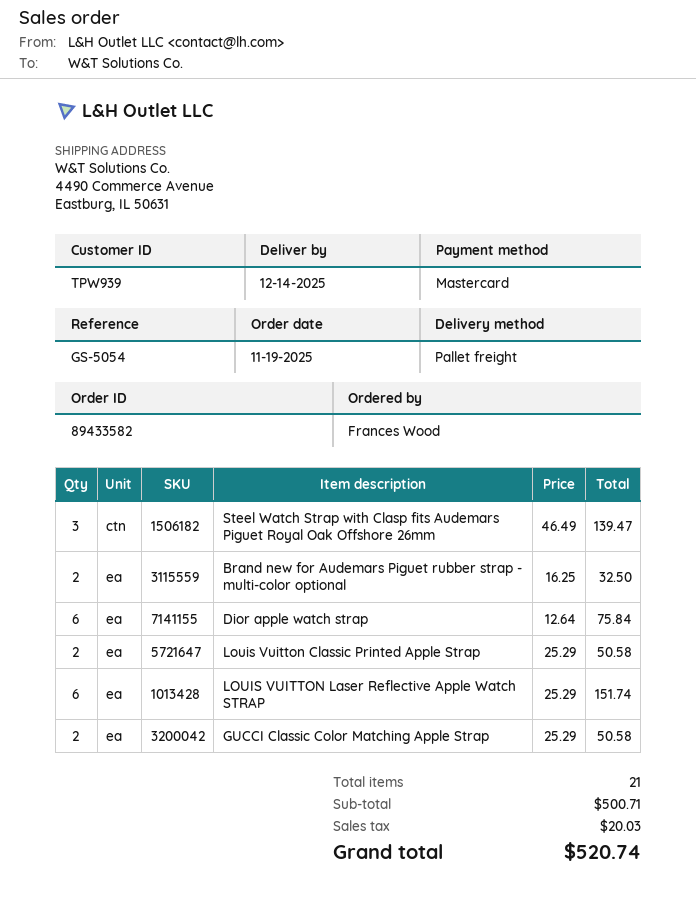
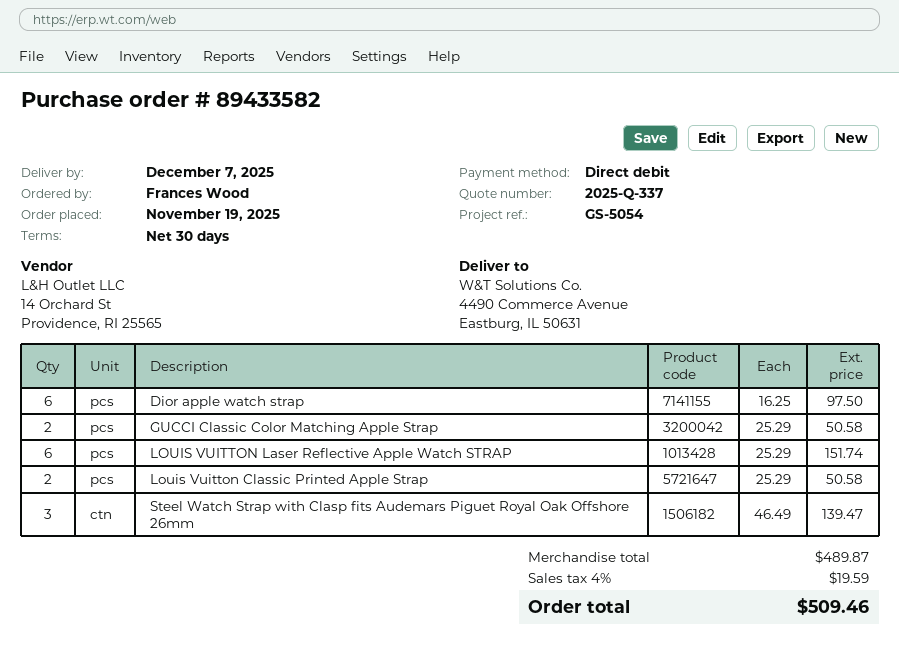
delivery date: 2025-12-14 -> 2025-12-07
payment method: Mastercard -> direct debit
Brand new for Audemars Piguet rubber strap - multi-color optional: 2 x 16.25 = 32.50 -> none
Dior apple watch strap: 6 x 12.64 = 75.84 -> 6 x 16.25 = 97.50
subtotal: 500.71 -> 489.87
tax: 20.03 -> 19.59
total: 520.74 -> 509.46

